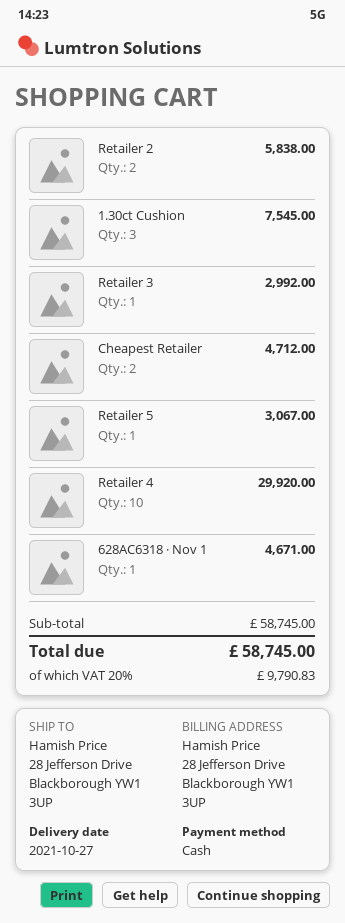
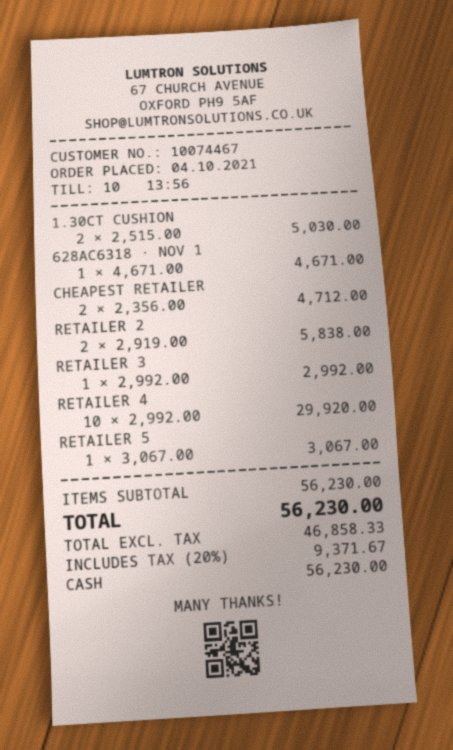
1.30ct Cushion: 3 for 7545.00 -> 2 for 5030.00
subtotal: 58745.00 -> 56230.00
tax: 20% = 9790.83 -> 20% = 9371.67
total: 58745.00 -> 56230.00

